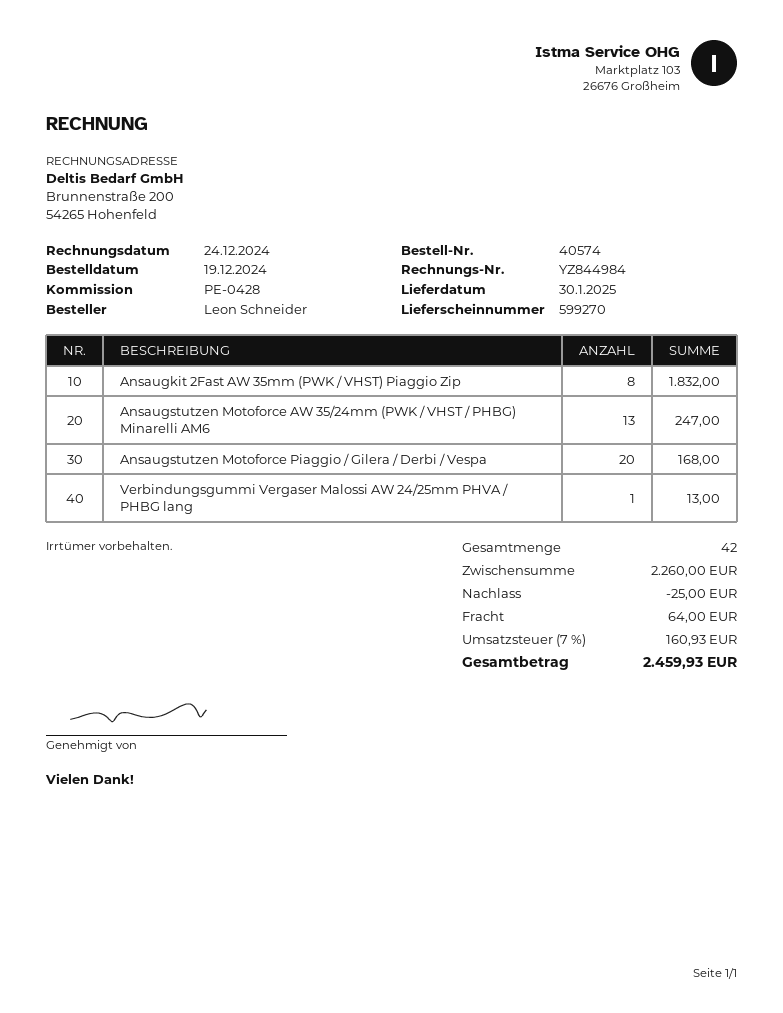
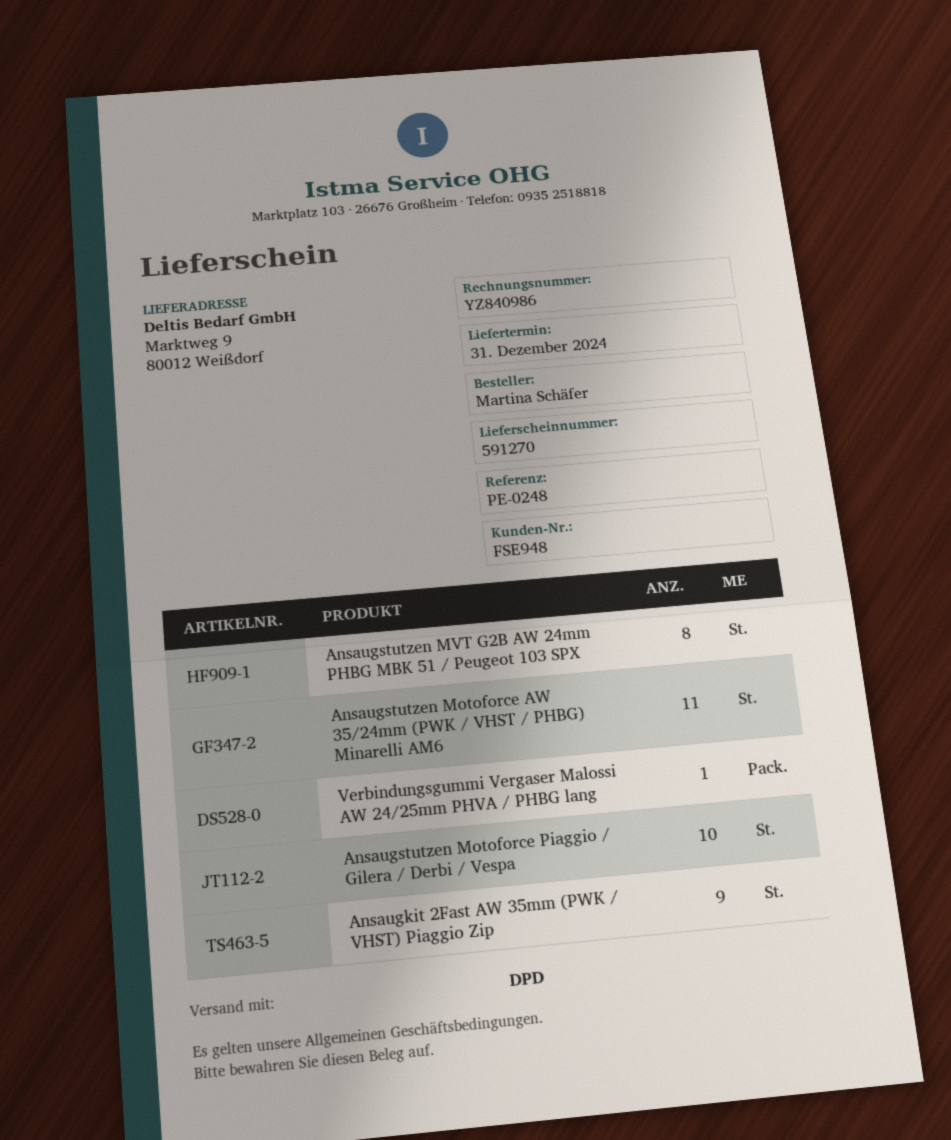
delivery note number: 599270 -> 591270
delivery date: 2025-01-30 -> 2024-12-31
invoice number: YZ844984 -> YZ840986
reference: PE-0428 -> PE-0248
ordered by: Leon Schneider -> Martina Schäfer
Ansaugkit 2Fast AW 35mm (PWK / VHST) Piaggio Zip: 8 -> 9
Ansaugstutzen Motoforce AW 35/24mm (PWK / VHST / PHBG) Minarelli AM6: 13 -> 11
Ansaugstutzen Motoforce Piaggio / Gilera / Derbi / Vespa: 20 -> 10
Ansaugstutzen MVT G2B AW 24mm PHBG MBK 51 / Peugeot 103 SPX: none -> 8

